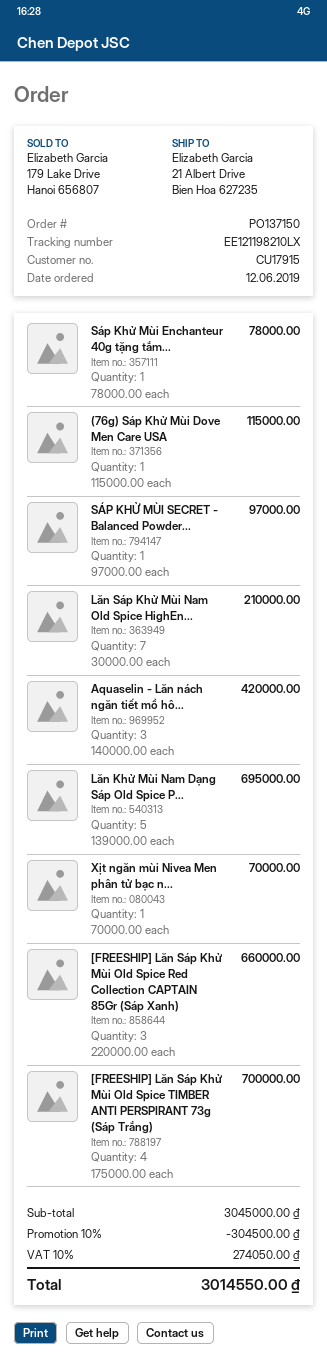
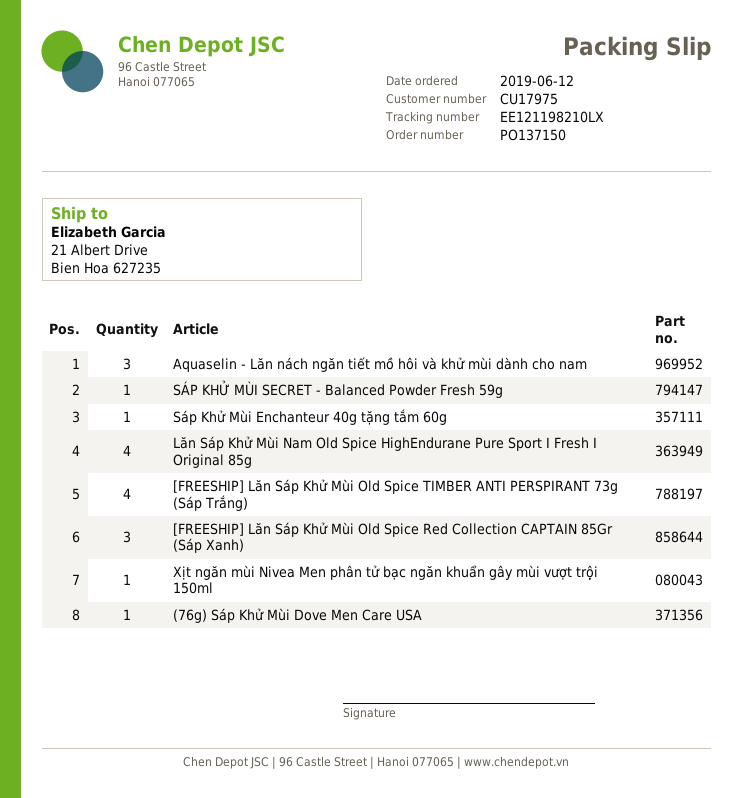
customer number: CU17915 -> CU17975
Lăn Sáp Khử Mùi Nam Old Spice HighEn...: 7 -> 4
Lăn Khử Mùi Nam Dạng Sáp Old Spice P...: 5 -> none

